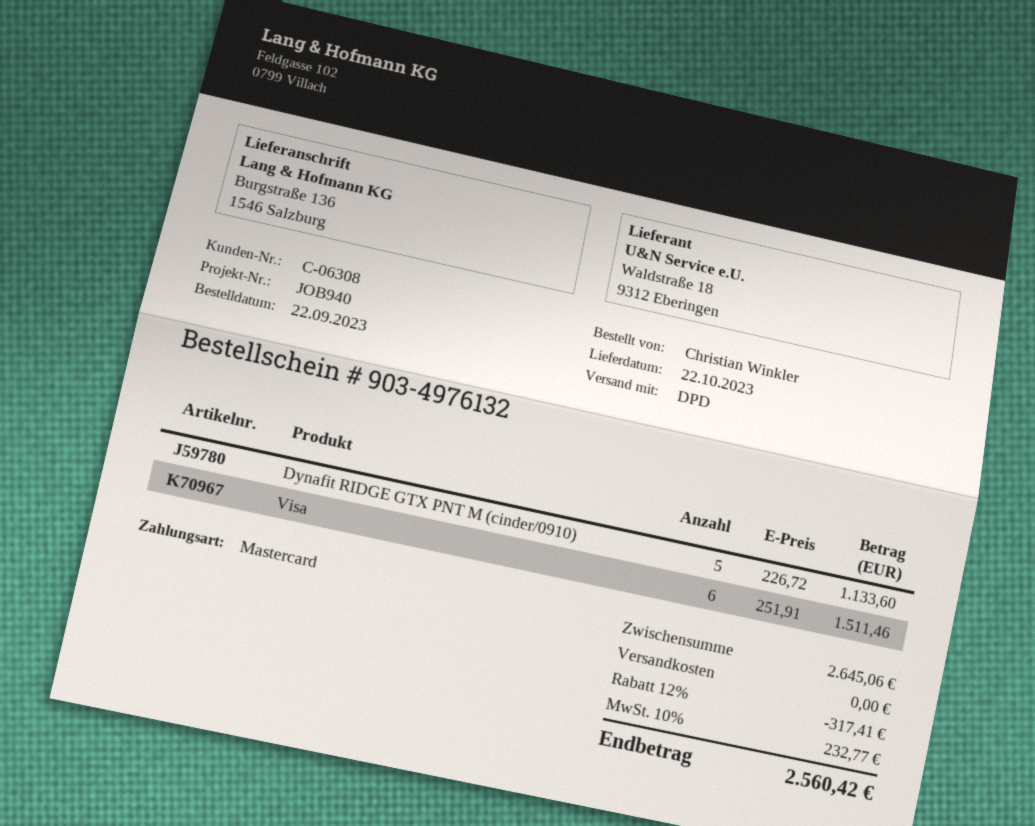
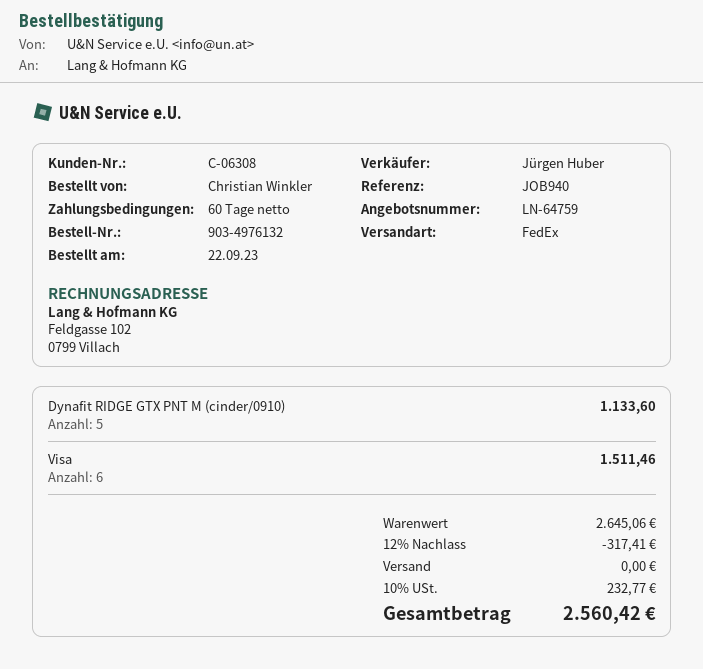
shipping method: DPD -> FedEx

